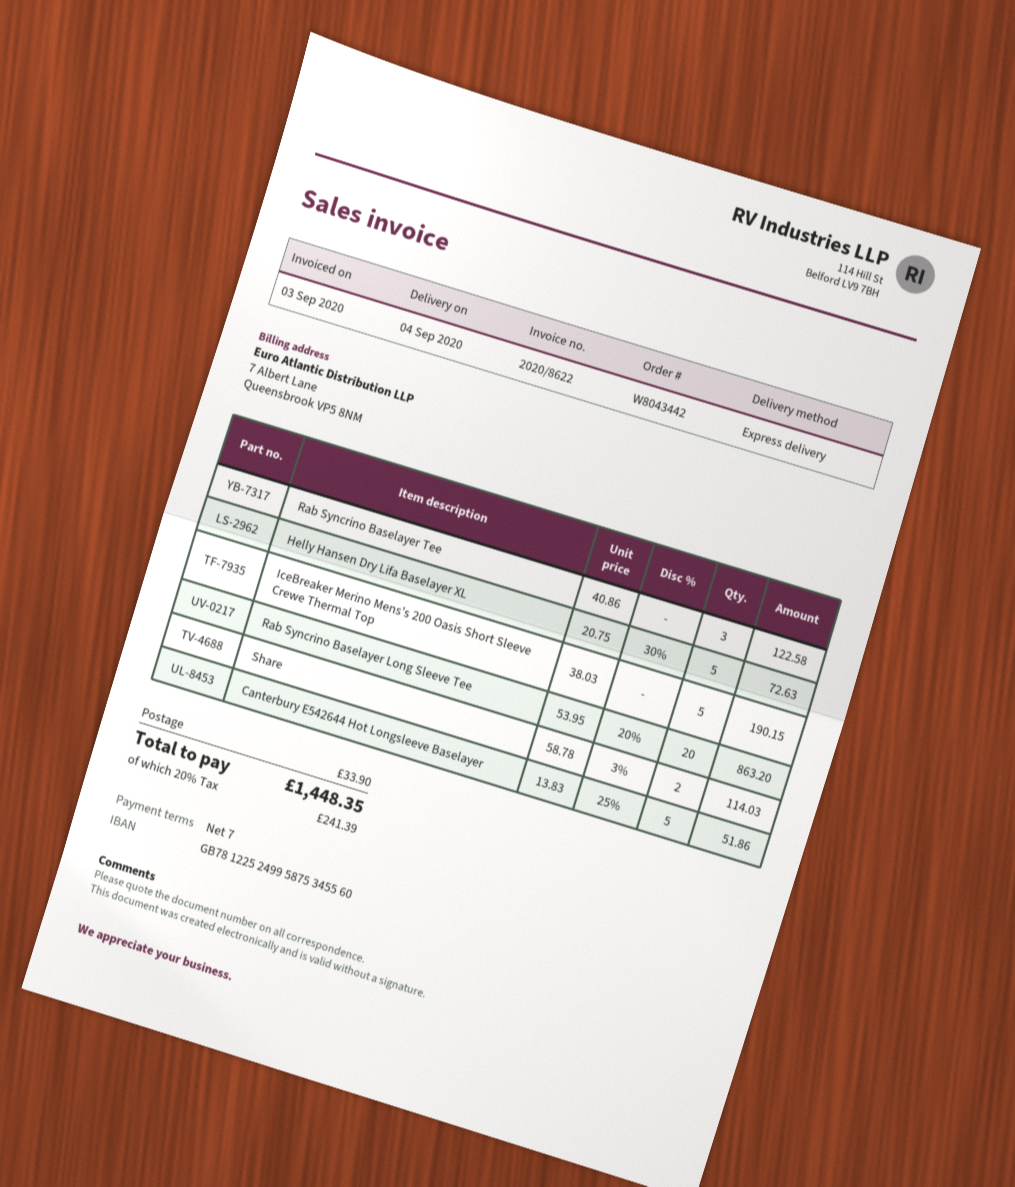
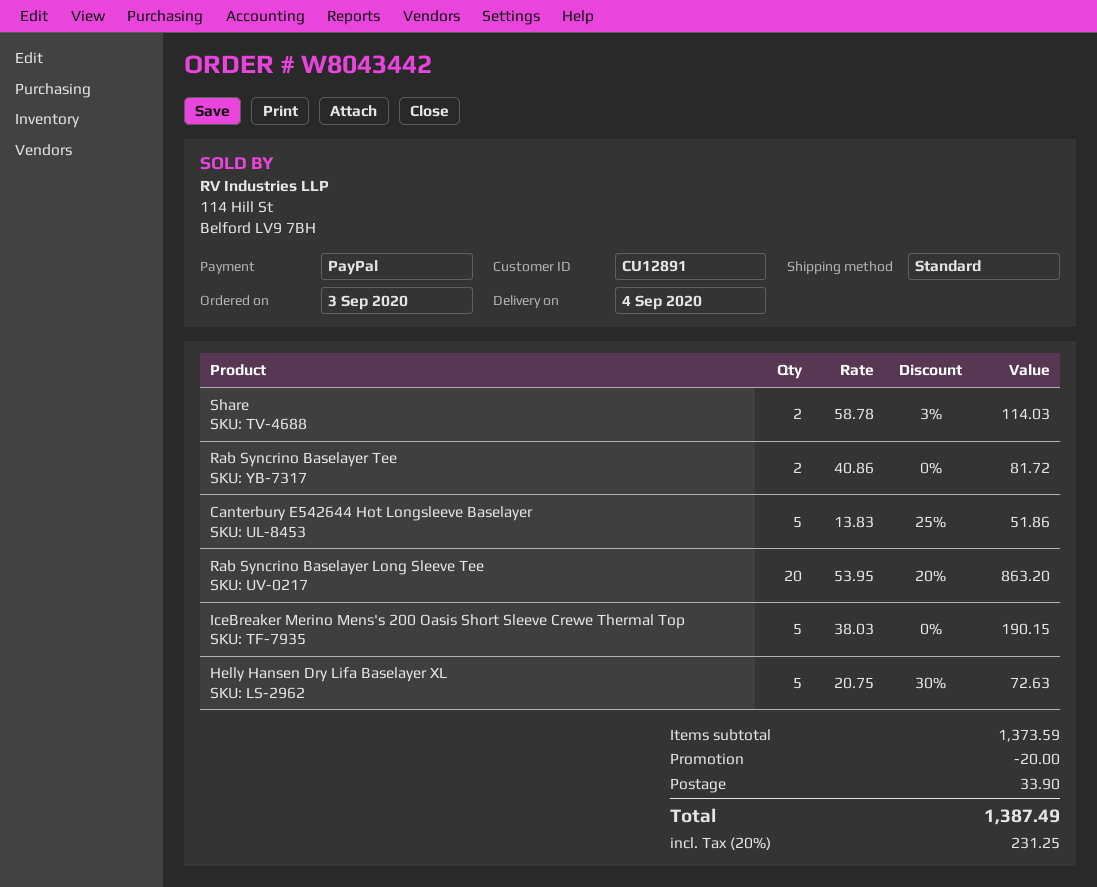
shipping method: express -> standard
Rab Syncrino Baselayer Tee: 3 x 40.86 = 122.58 -> 2 x 40.86 = 81.72
discount: none -> 20.00
tax: 20% = 241.39 -> 20% = 231.25
total: 1448.35 -> 1387.49

